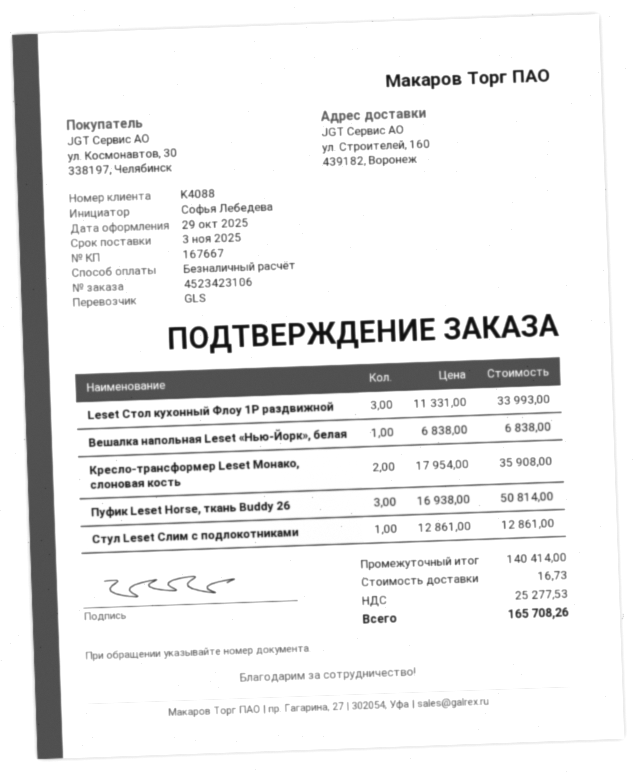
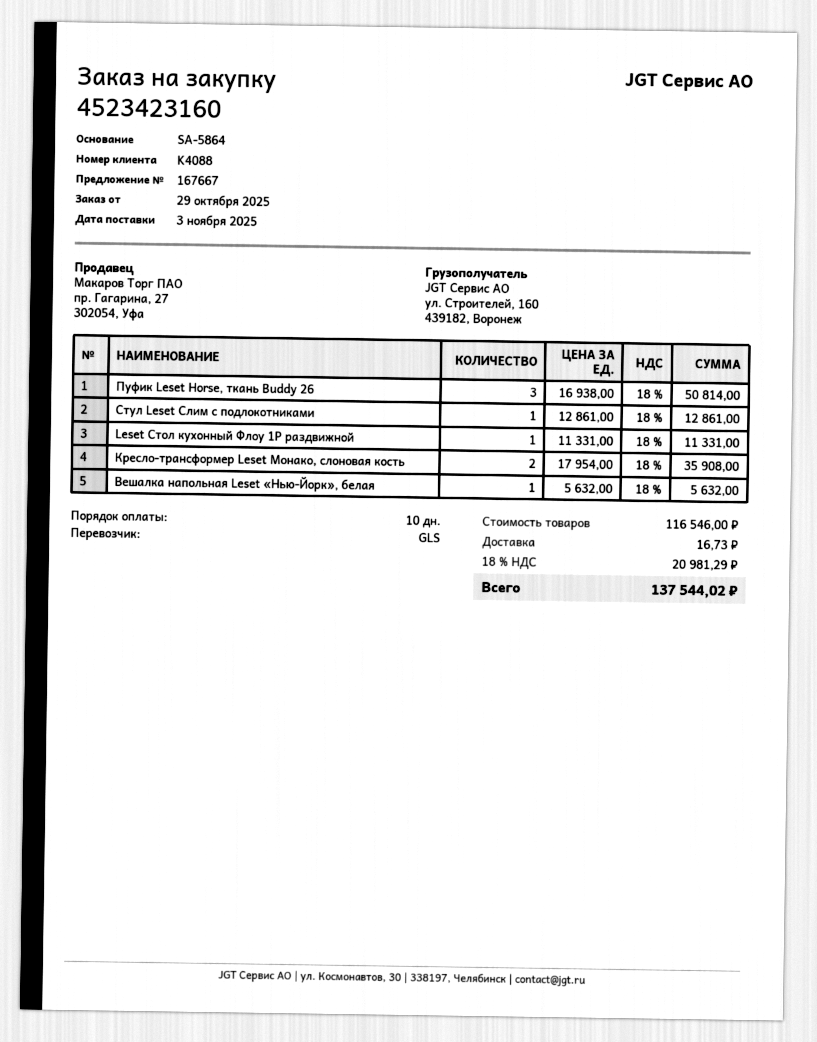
order number: 4523423106 -> 4523423160
Leset Стол кухонный Флоу 1Р раздвижной: 3 x 11331.00 = 33993.00 -> 1 x 11331.00 = 11331.00
Вешалка напольная Leset «Нью-Йорк», белая: 1 x 6838.00 = 6838.00 -> 1 x 5632.00 = 5632.00
subtotal: 140414.00 -> 116546.00
tax: 25277.53 -> 20981.29
total: 165708.26 -> 137544.02

